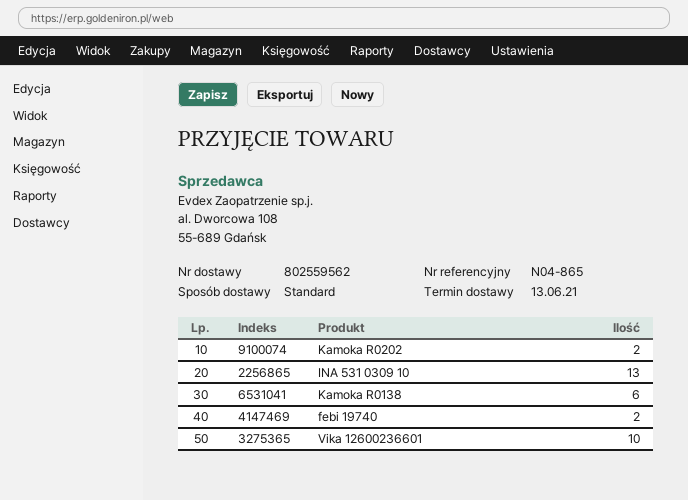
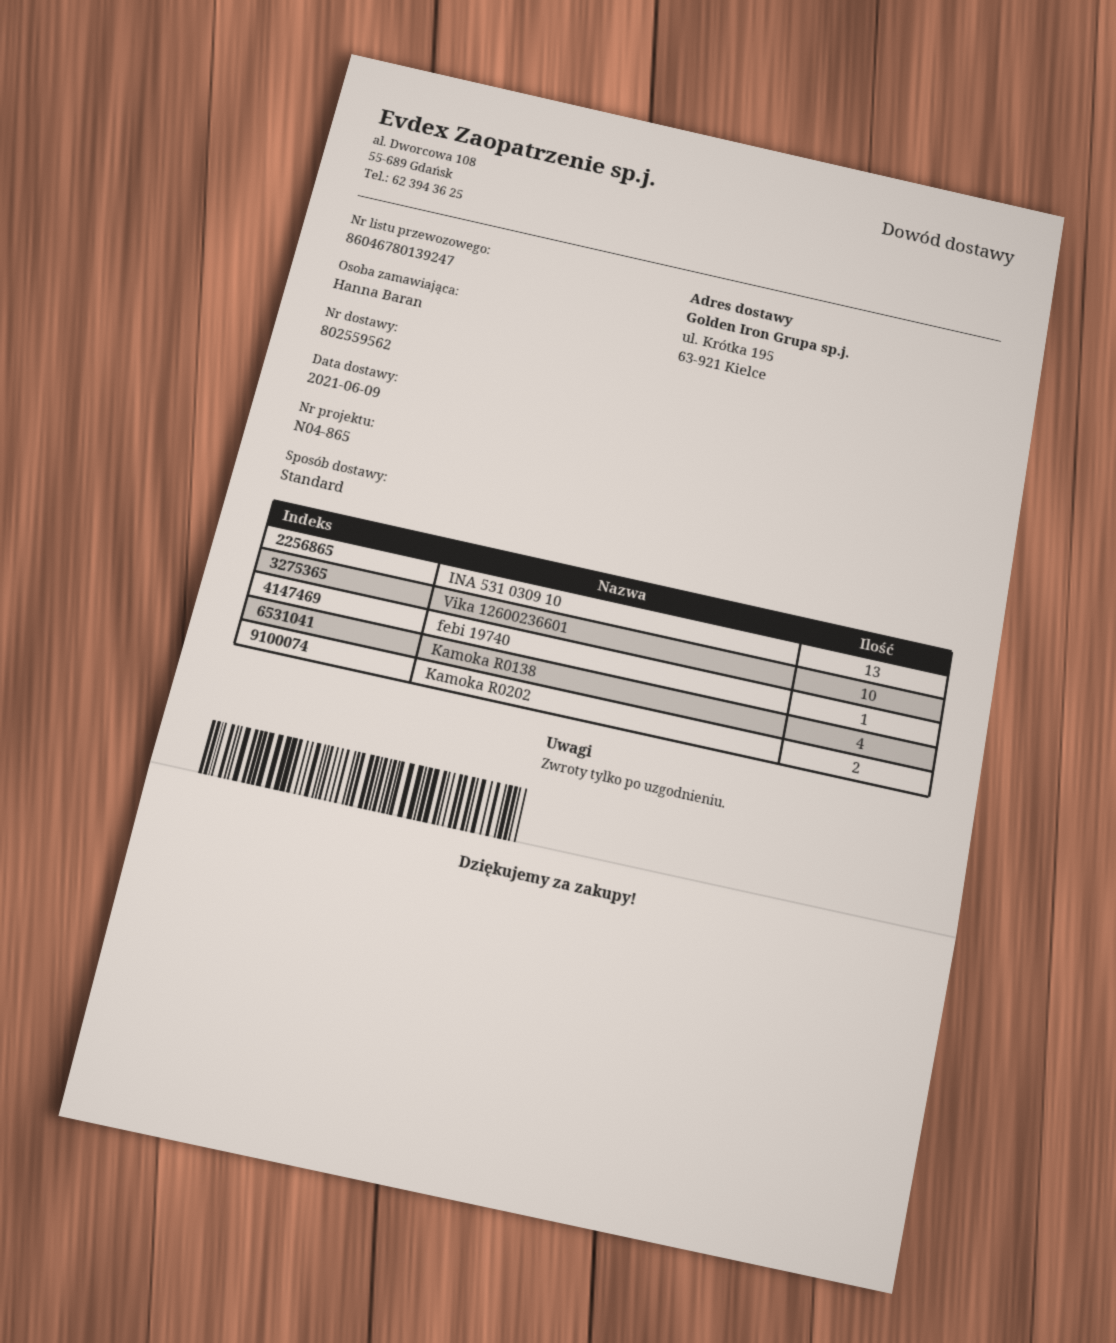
delivery date: 2021-06-13 -> 2021-06-09
Kamoka R0138: 6 -> 4
febi 19740: 2 -> 1

